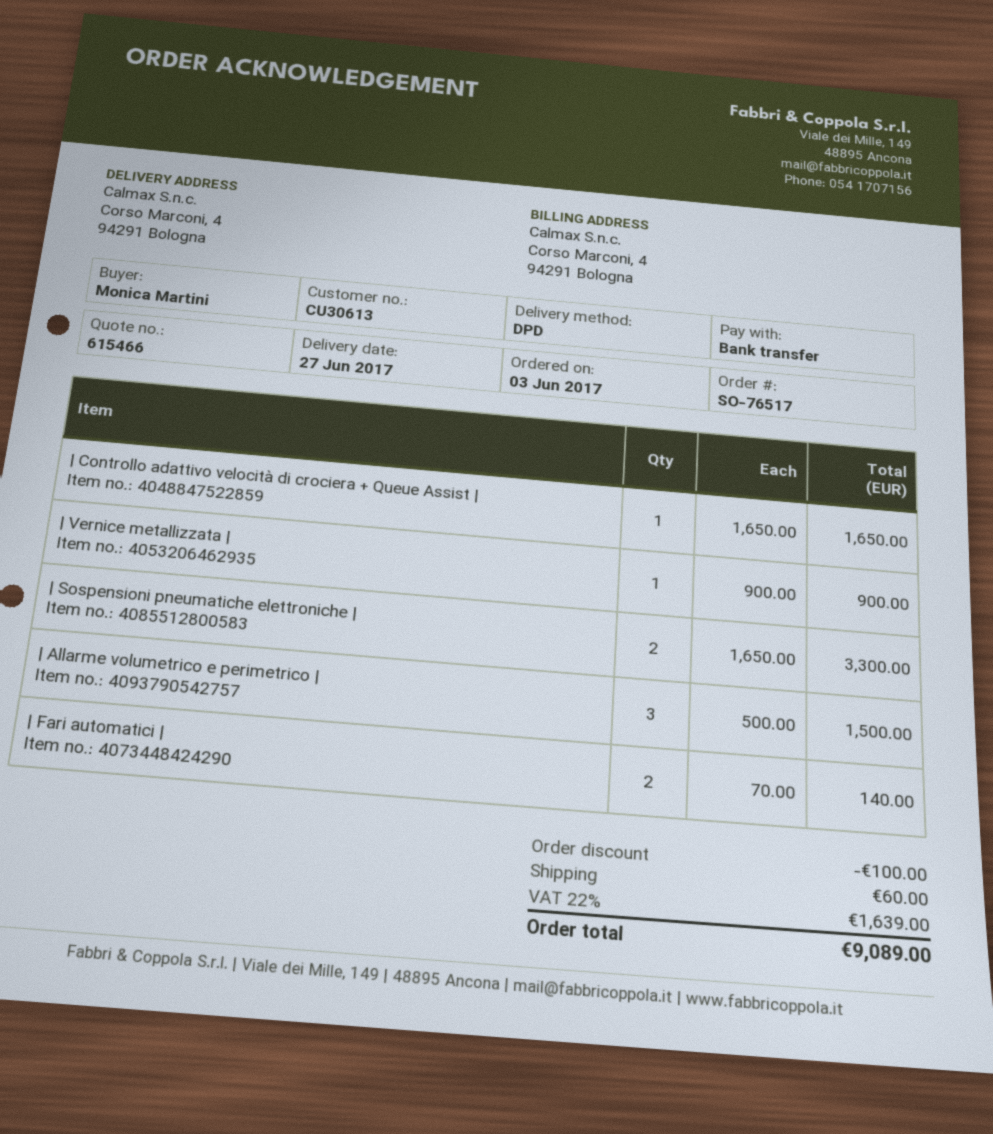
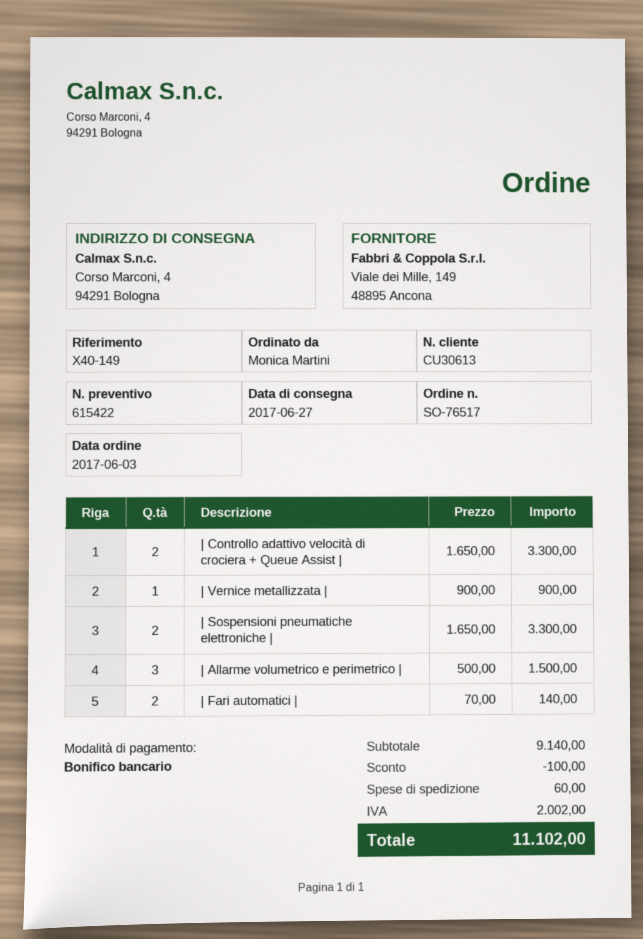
quote number: 615466 -> 615422
| Controllo adattivo velocità di crociera + Queue Assist |: 1 x 1650.00 = 1650.00 -> 2 x 1650.00 = 3300.00
tax: 1639.00 -> 2002.00
total: 9089.00 -> 11102.00

